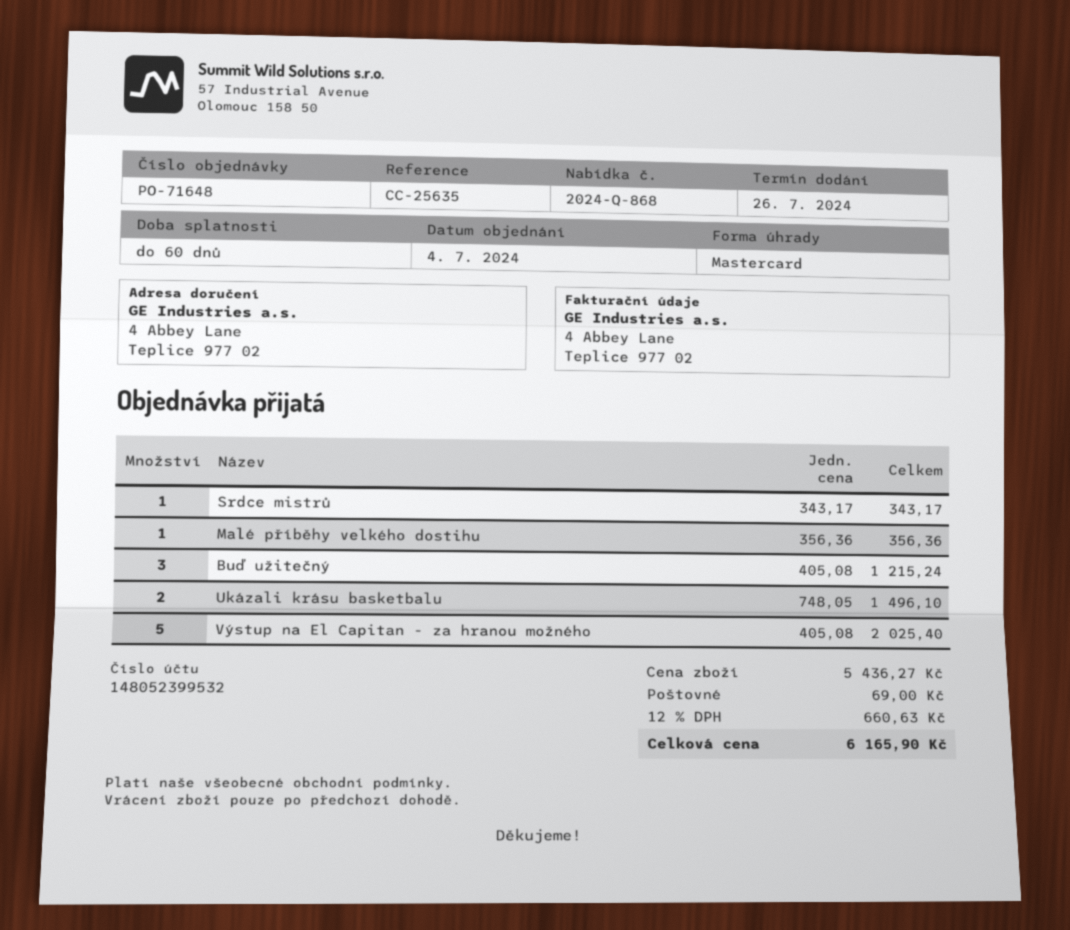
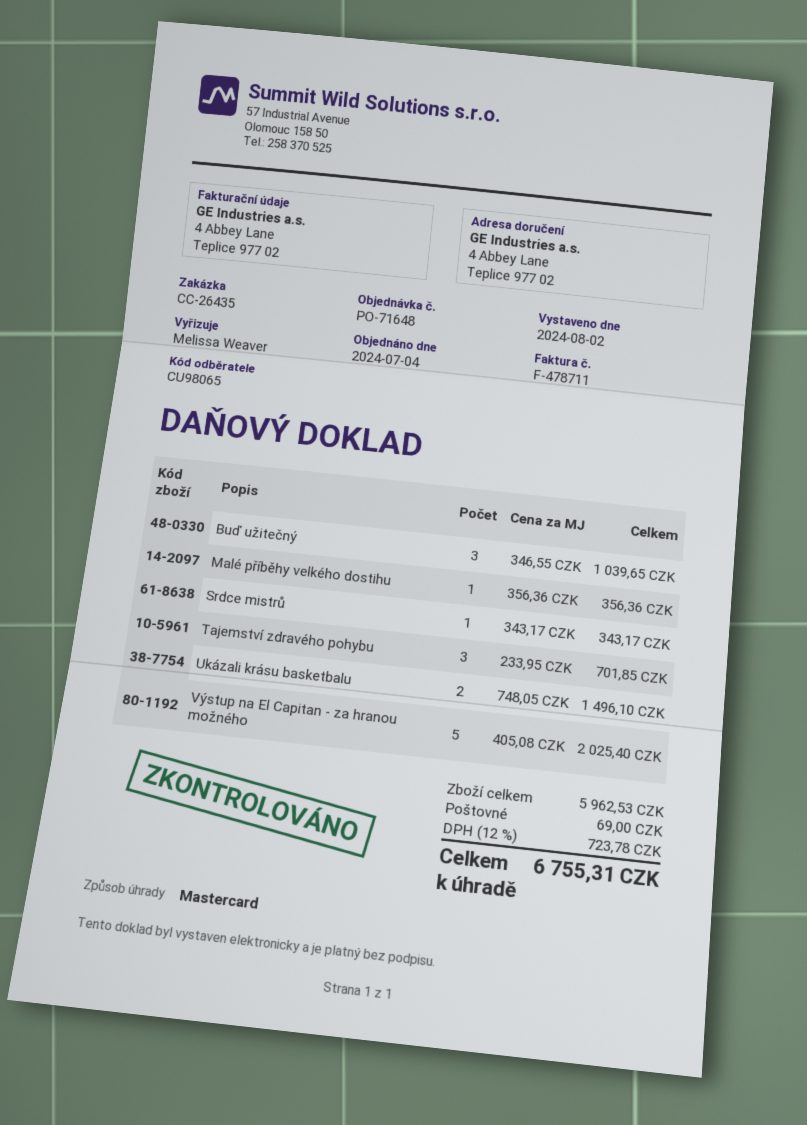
reference: CC-25635 -> CC-26435
Buď užitečný: 3 x 405.08 = 1215.24 -> 3 x 346.55 = 1039.65
Tajemství zdravého pohybu: none -> 3 x 233.95 = 701.85
subtotal: 5436.27 -> 5962.53
tax: 12% = 660.63 -> 12% = 723.78
total: 6165.90 -> 6755.31

